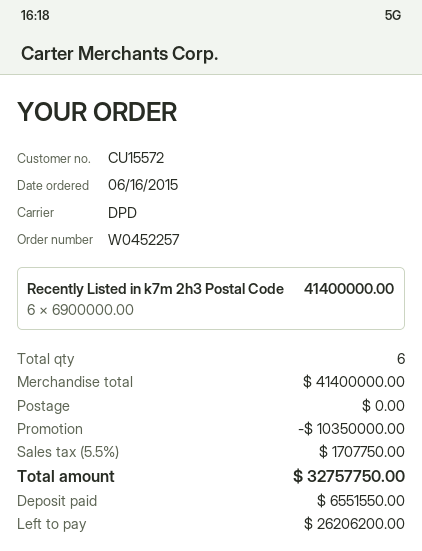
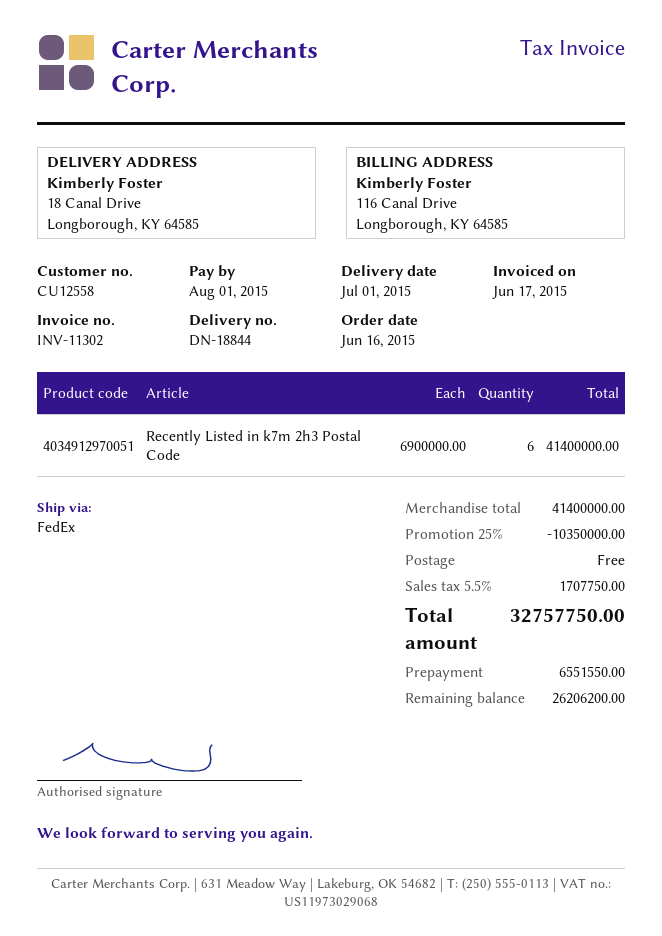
customer number: CU15572 -> CU12558
shipping method: DPD -> FedEx

